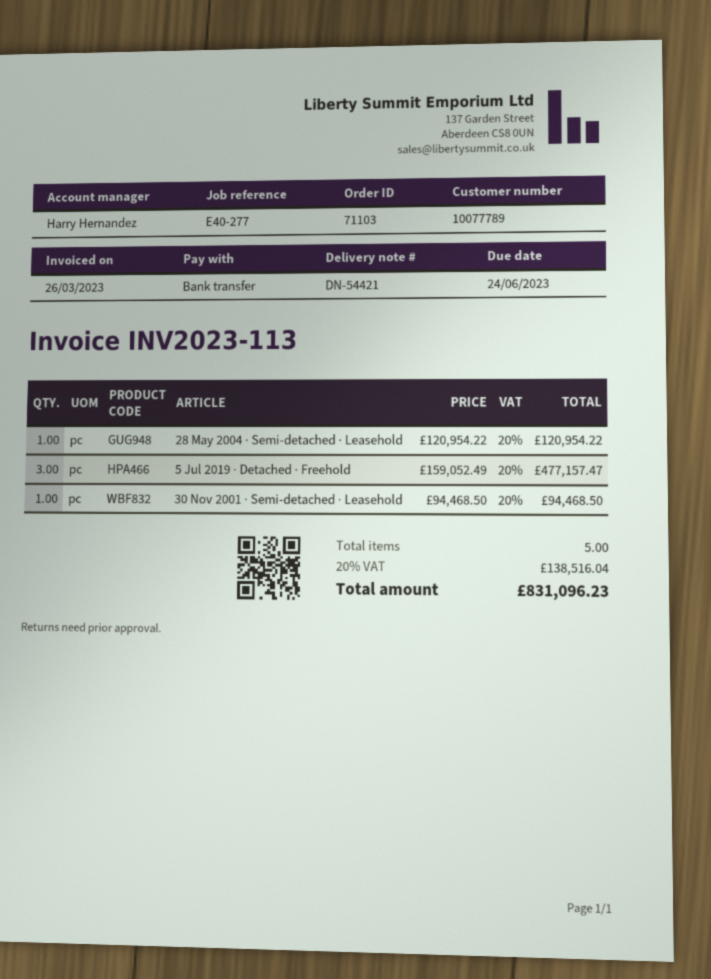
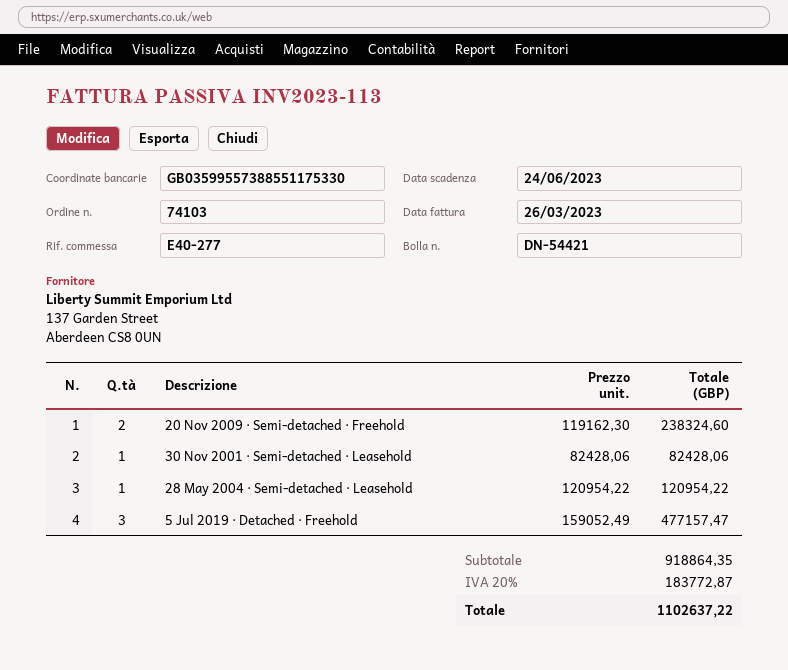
order number: 71103 -> 74103
30 Nov 2001 · Semi-detached · Leasehold: 1 x 94468.50 = 94468.50 -> 1 x 82428.06 = 82428.06
20 Nov 2009 · Semi-detached · Freehold: none -> 2 x 119162.30 = 238324.60
tax: 20% = 138516.04 -> 20% = 183772.87
total: 831096.23 -> 1102637.22

